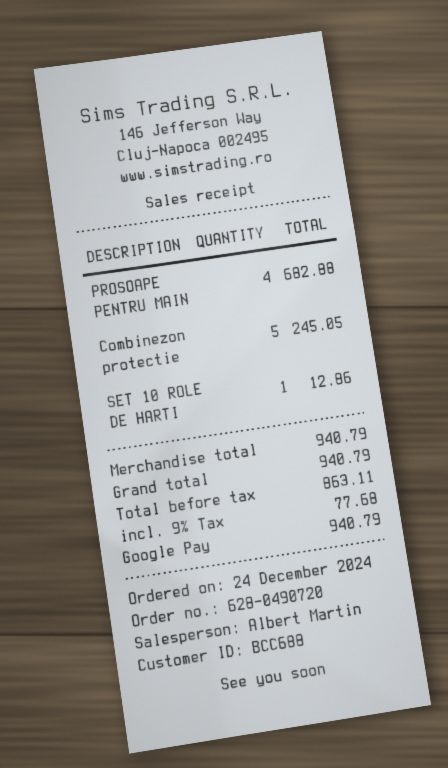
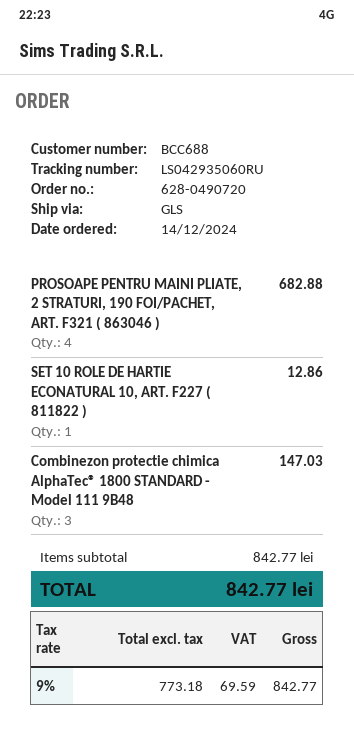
order date: 2024-12-24 -> 2024-12-14
Combinezon protectie: 5 for 245.05 -> 3 for 147.03
subtotal: 940.79 -> 842.77
net: 863.11 -> 773.18
tax: 9% = 77.68 -> 9% = 69.59
total: 940.79 -> 842.77

